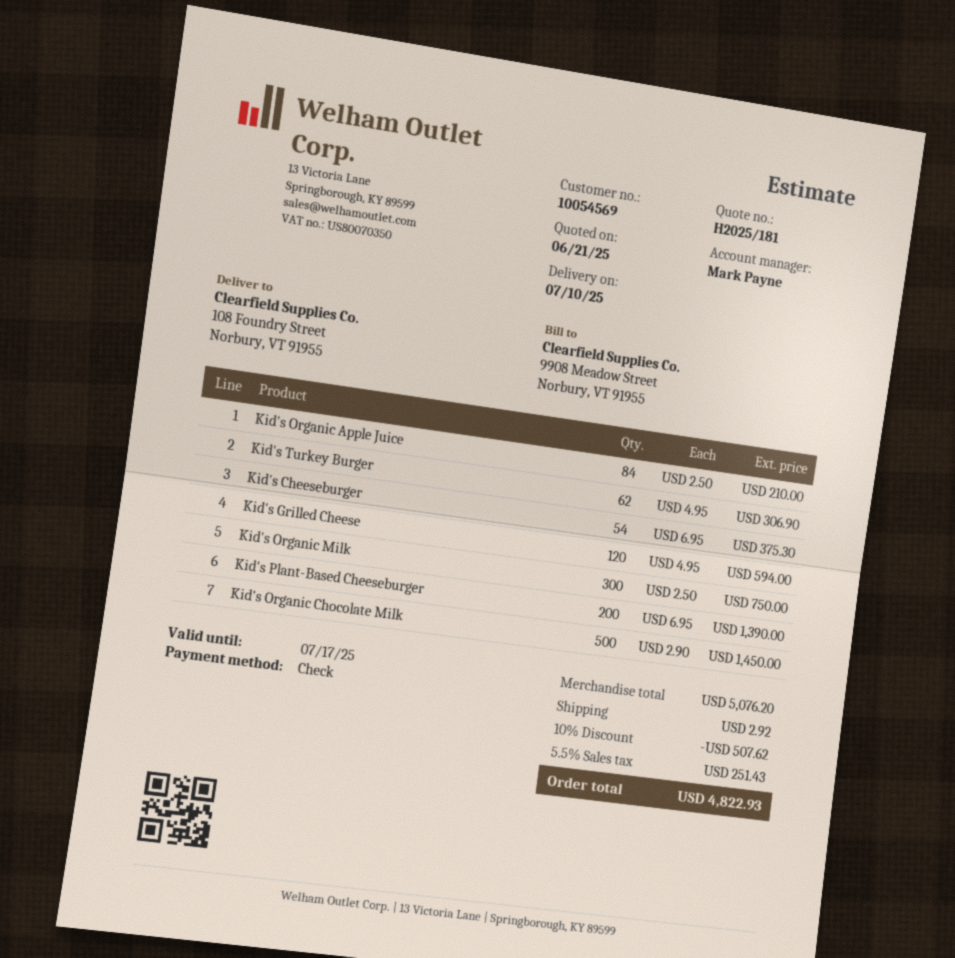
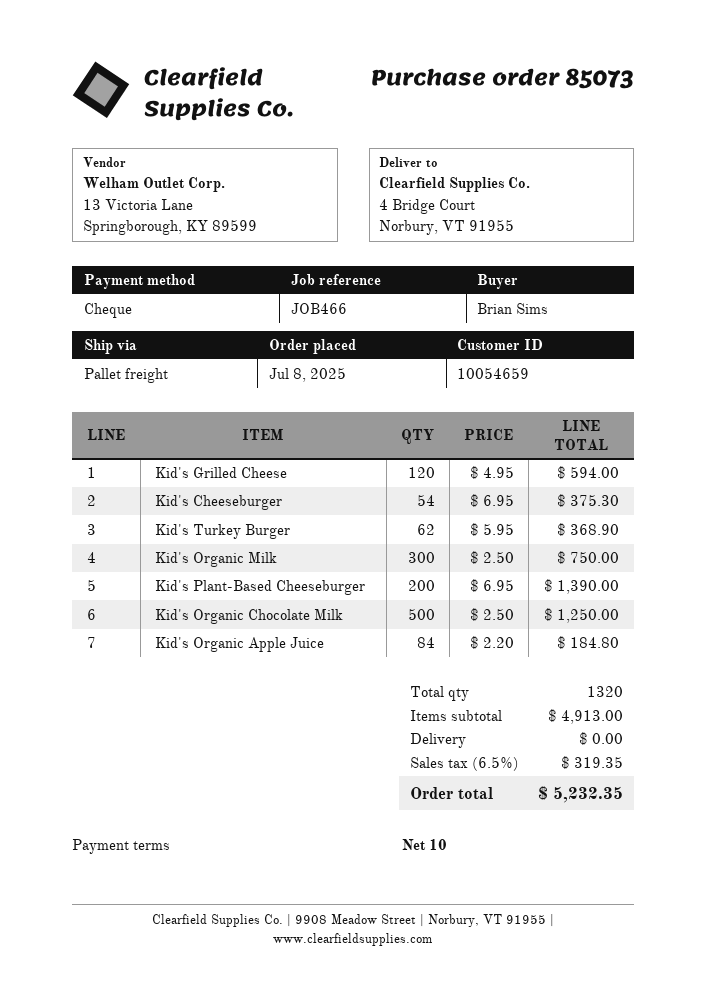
customer number: 10054569 -> 10054659
ship to: 108 Foundry Street, Norbury, VT 91955 -> 4 Bridge Court, Norbury, VT 91955
Kid's Organic Apple Juice: 84 x 2.50 = 210.00 -> 84 x 2.20 = 184.80
Kid's Turkey Burger: 62 x 4.95 = 306.90 -> 62 x 5.95 = 368.90
Kid's Organic Chocolate Milk: 500 x 2.90 = 1450.00 -> 500 x 2.50 = 1250.00
subtotal: 5076.20 -> 4913.00
discount: 10% = 507.62 -> none
shipping: 2.92 -> 0.00
tax: 5.5% = 251.43 -> 6.5% = 319.35
total: 4822.93 -> 5232.35

